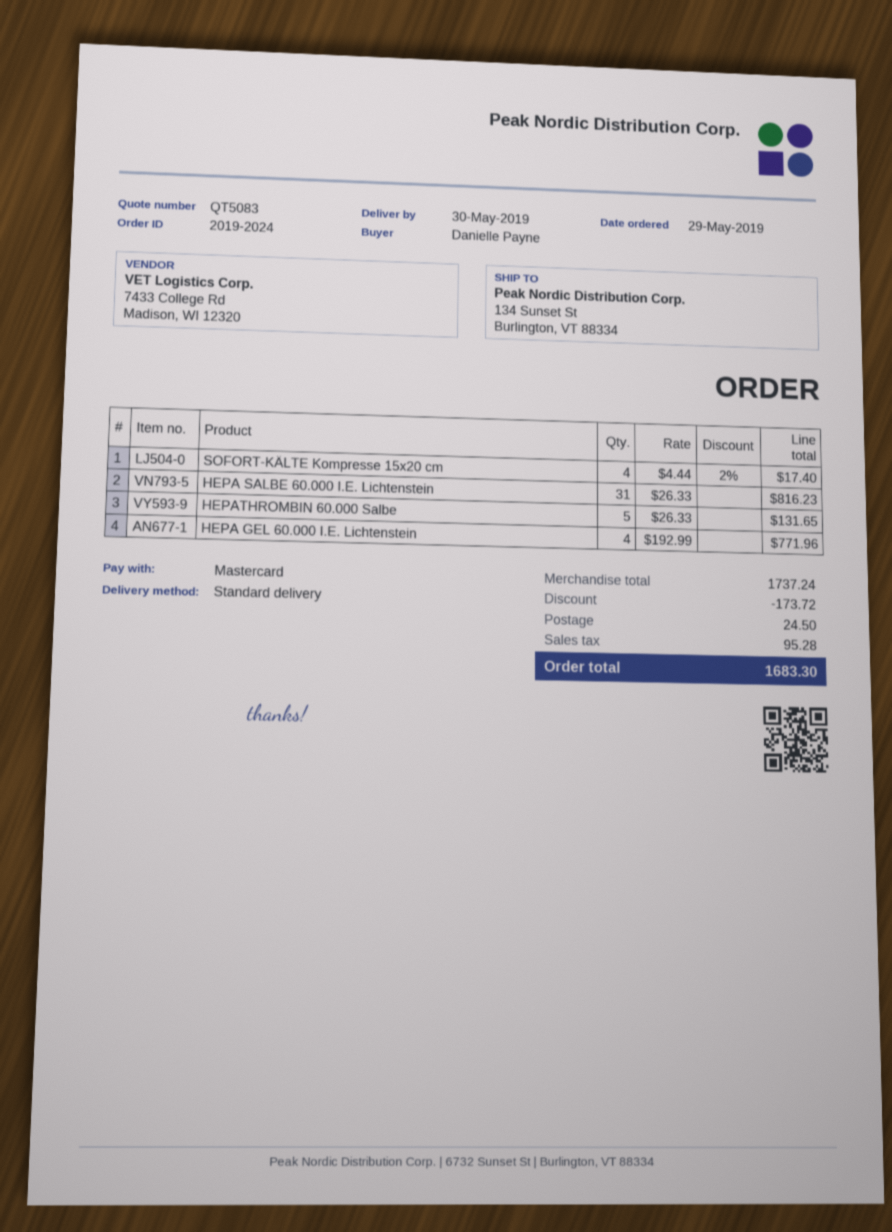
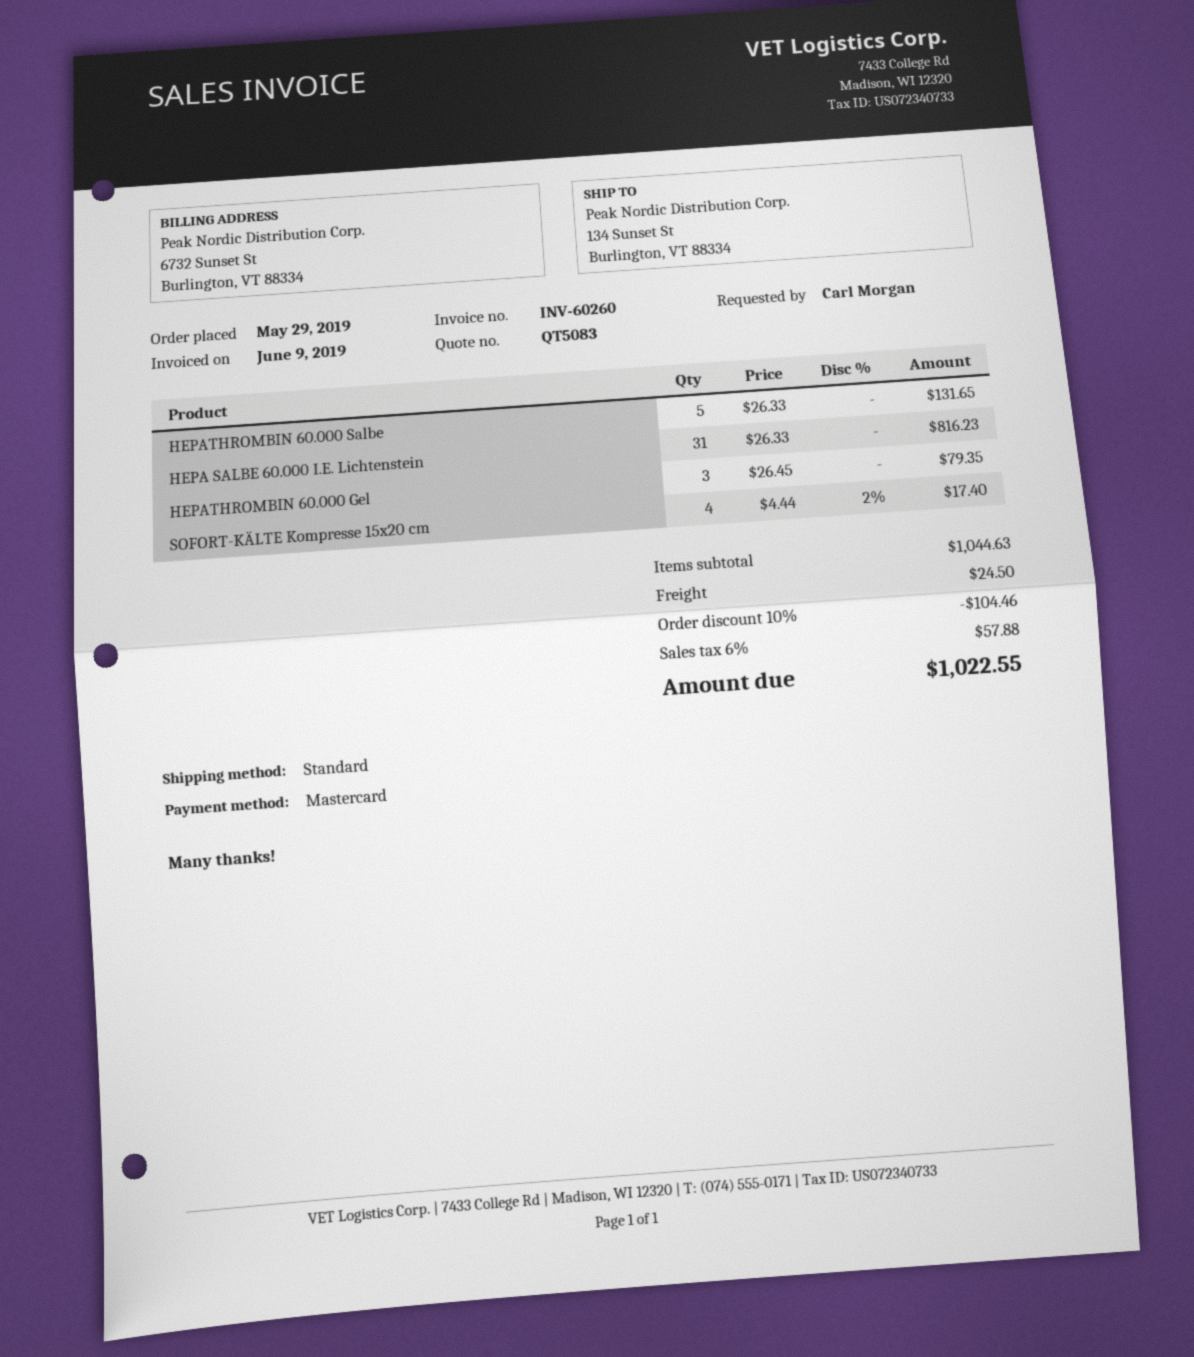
ordered by: Danielle Payne -> Carl Morgan
HEPA GEL 60.000 I.E. Lichtenstein: 4 x 192.99 = 771.96 -> none
HEPATHROMBIN 60.000 Gel: none -> 3 x 26.45 = 79.35
subtotal: 1737.24 -> 1044.63
discount: 173.72 -> 104.46
tax: 95.28 -> 57.88
total: 1683.30 -> 1022.55

